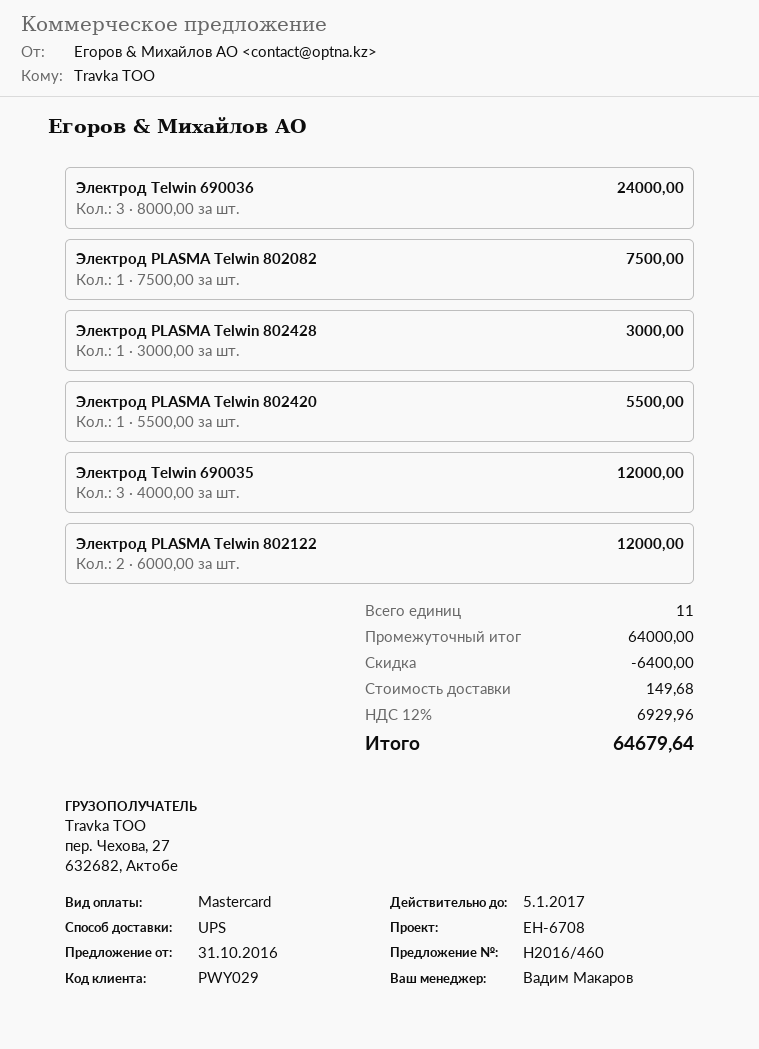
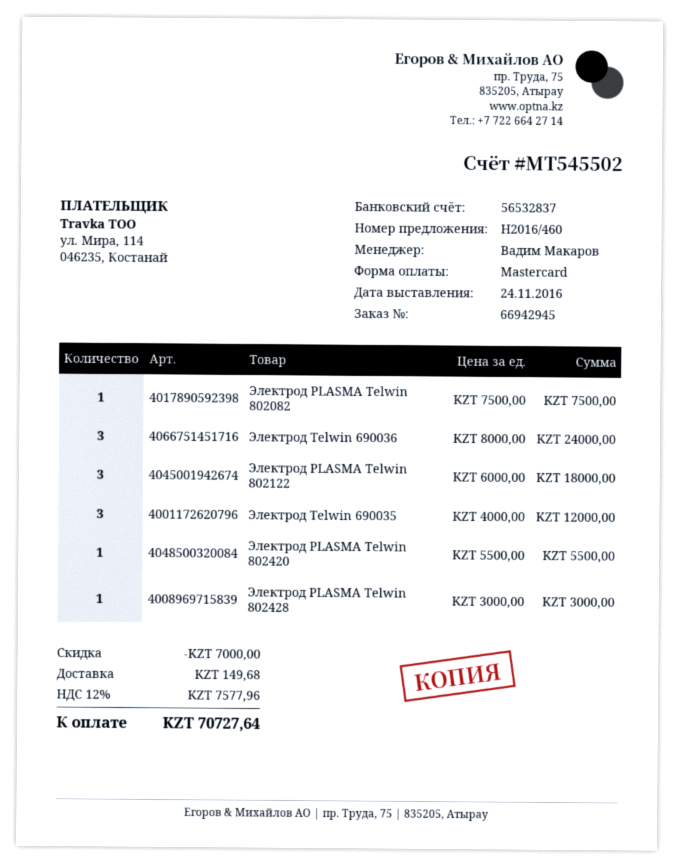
Электрод PLASMA Telwin 802122: 2 x 6000.00 = 12000.00 -> 3 x 6000.00 = 18000.00
discount: 6400.00 -> 7000.00
tax: 12% = 6929.96 -> 12% = 7577.96
total: 64679.64 -> 70727.64

